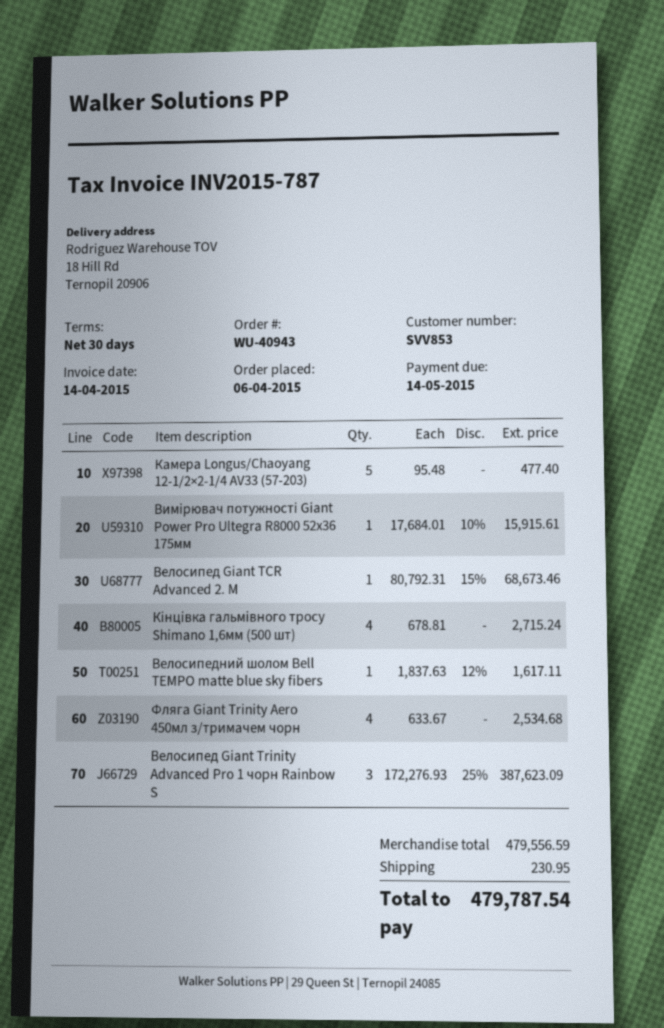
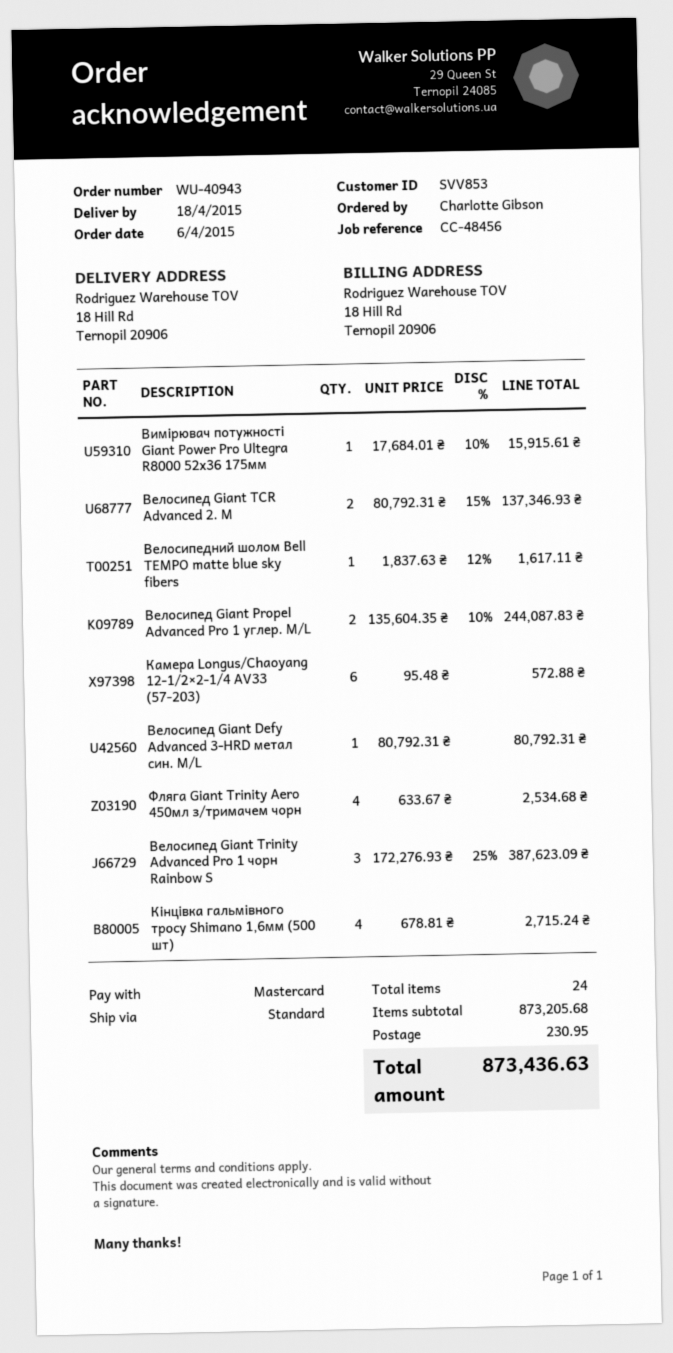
Камера Longus/Chaoyang 12-1/2×2-1/4 AV33 (57-203): 5 x 95.48 = 477.40 -> 6 x 95.48 = 572.88
Велосипед Giant TCR Advanced 2. M: 1 x 80792.31 - 15% = 68673.46 -> 2 x 80792.31 - 15% = 137346.93
Велосипед Giant Propel Advanced Pro 1 углер. M/L: none -> 2 x 135604.35 - 10% = 244087.83
Велосипед Giant Defy Advanced 3-HRD метал син. M/L: none -> 1 x 80792.31 = 80792.31
subtotal: 479556.59 -> 873205.68
total: 479787.54 -> 873436.63

